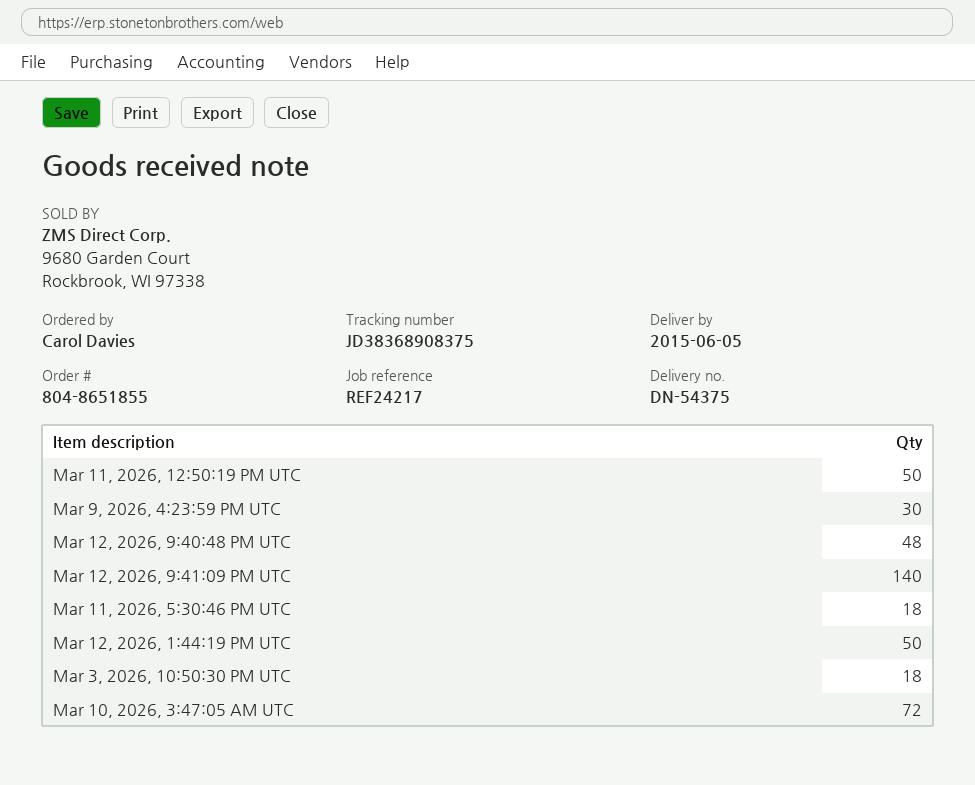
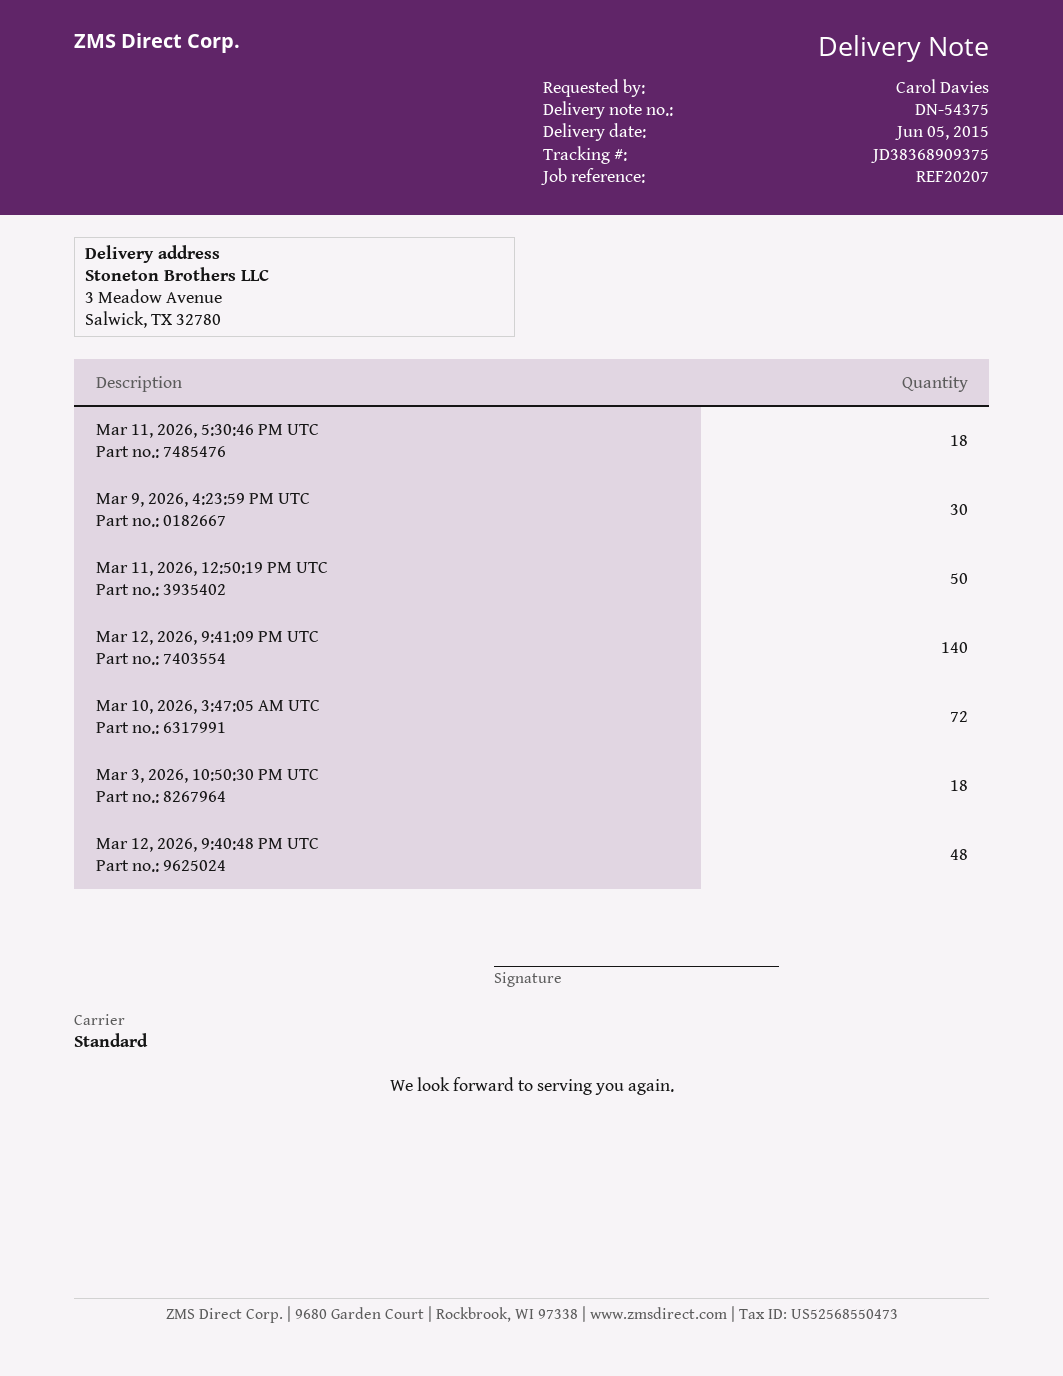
reference: REF24217 -> REF20207
tracking number: JD38368908375 -> JD38368909375
Mar 12, 2026, 1:44:19 PM UTC: 50 -> none

